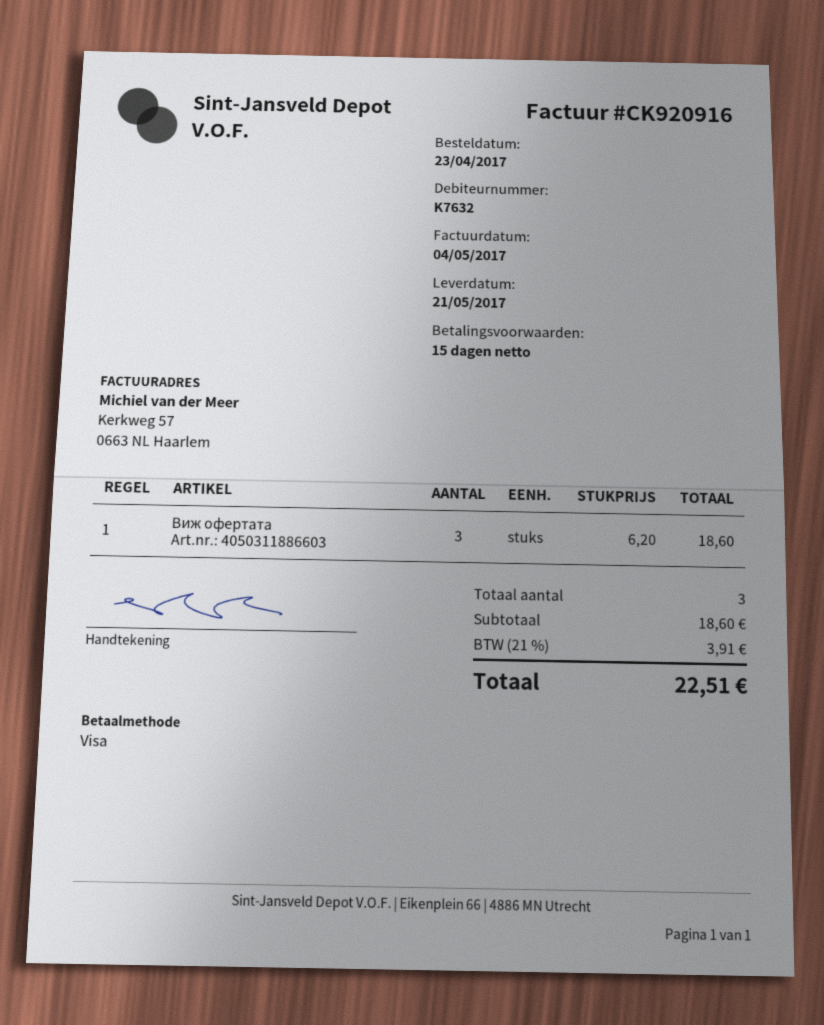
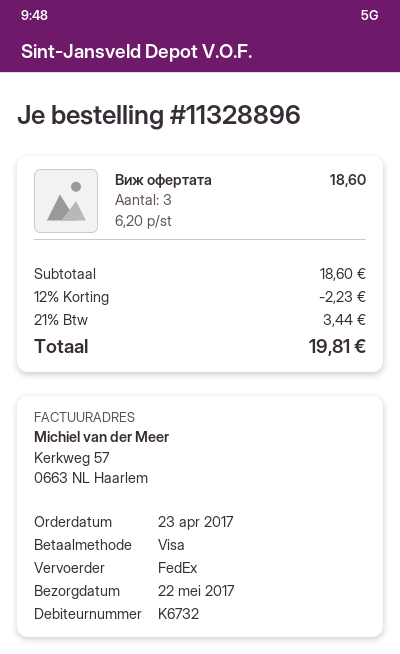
delivery date: 2017-05-21 -> 2017-05-22
customer number: K7632 -> K6732
discount: none -> 12% = 2.23
tax: 21% = 3.91 -> 21% = 3.44
total: 22.51 -> 19.81

